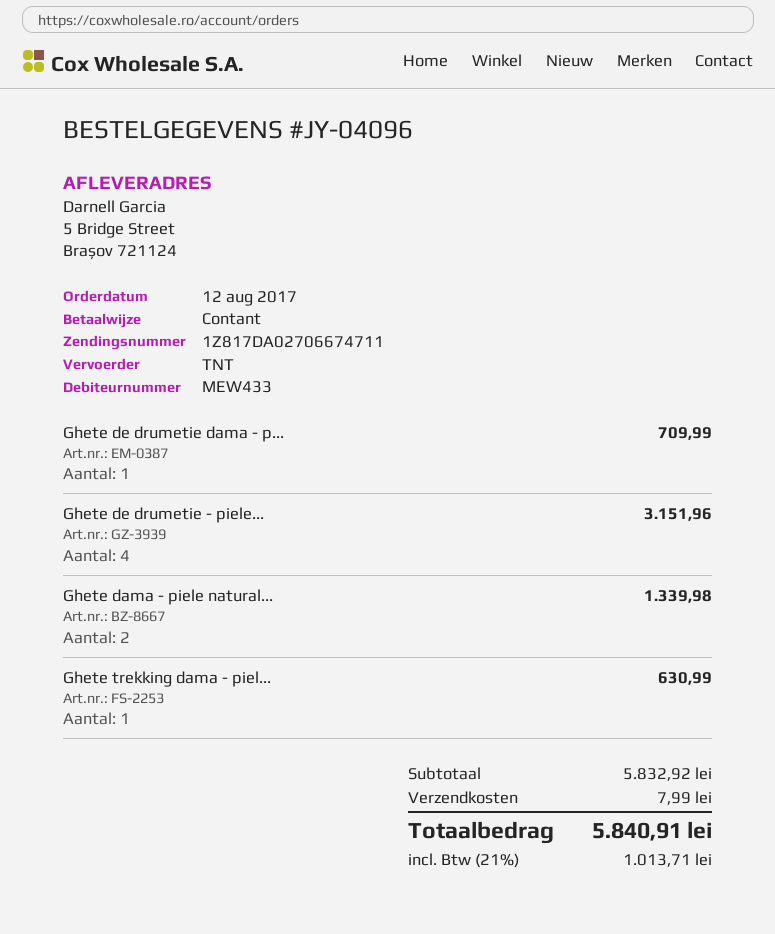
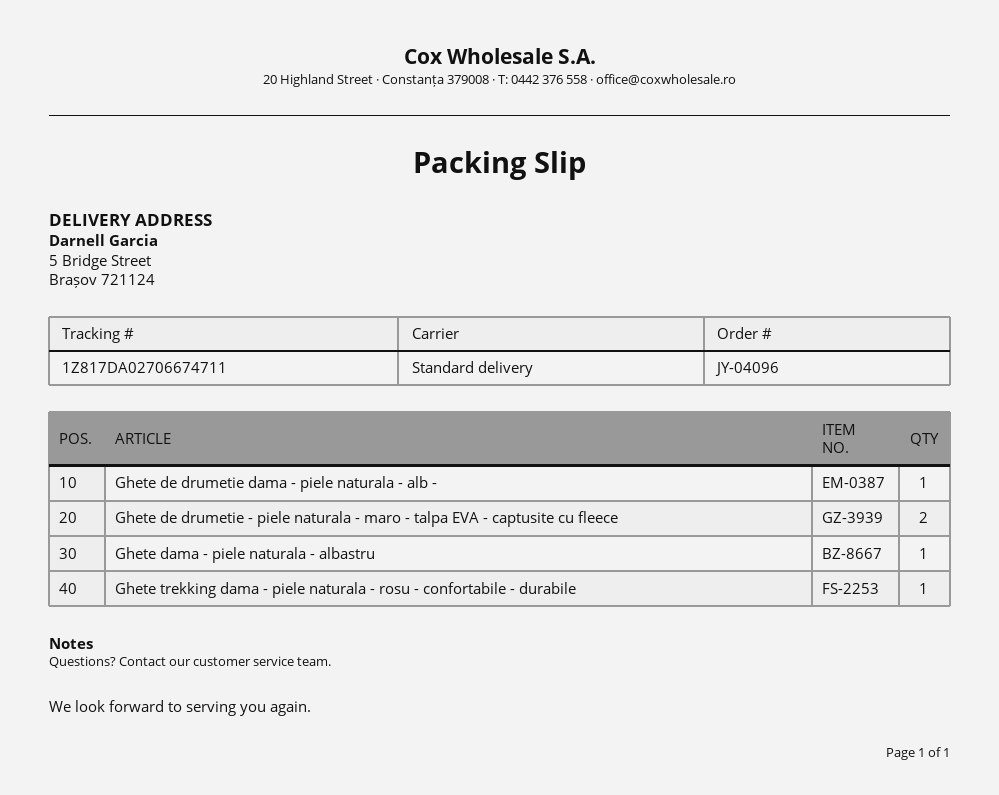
shipping method: TNT -> standard
Ghete de drumetie - piele...: 4 -> 2
Ghete dama - piele natural...: 2 -> 1

